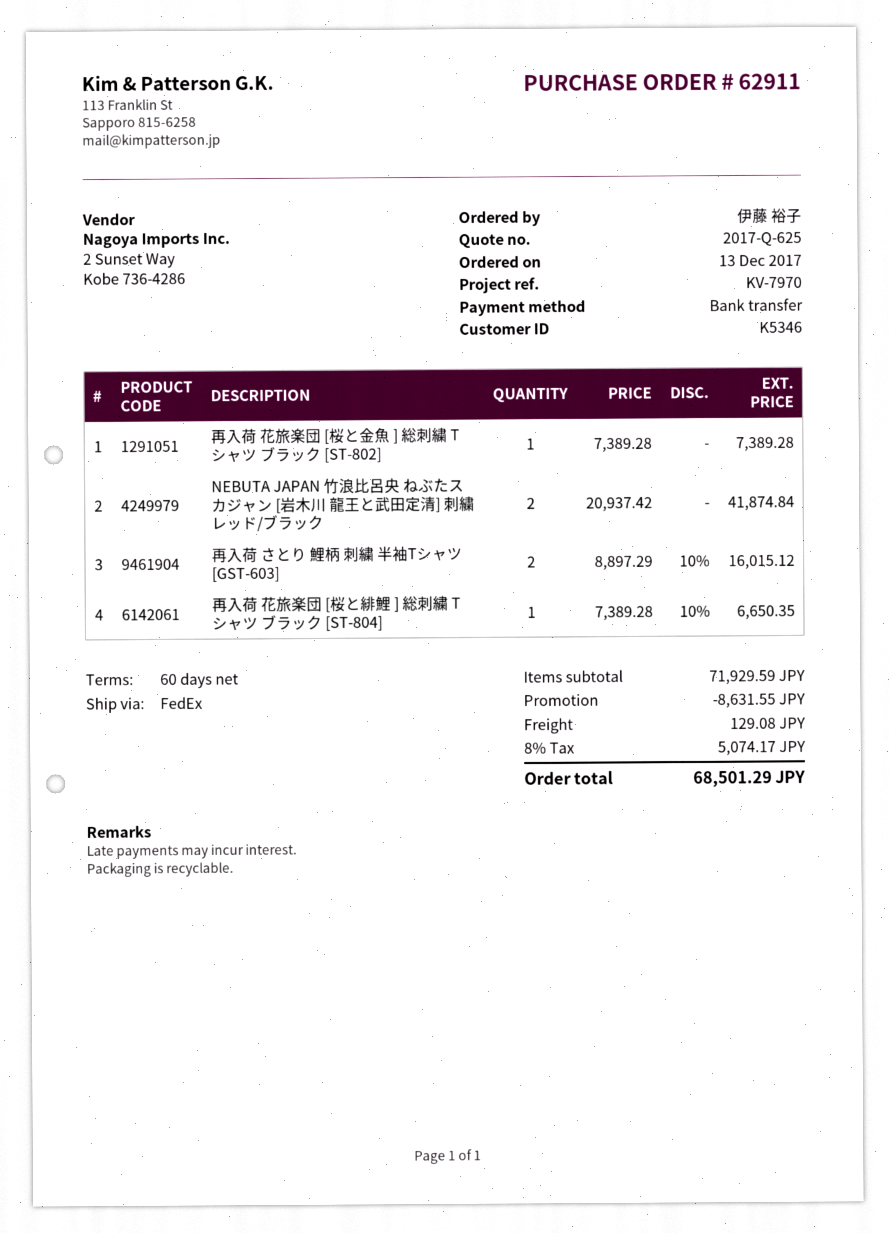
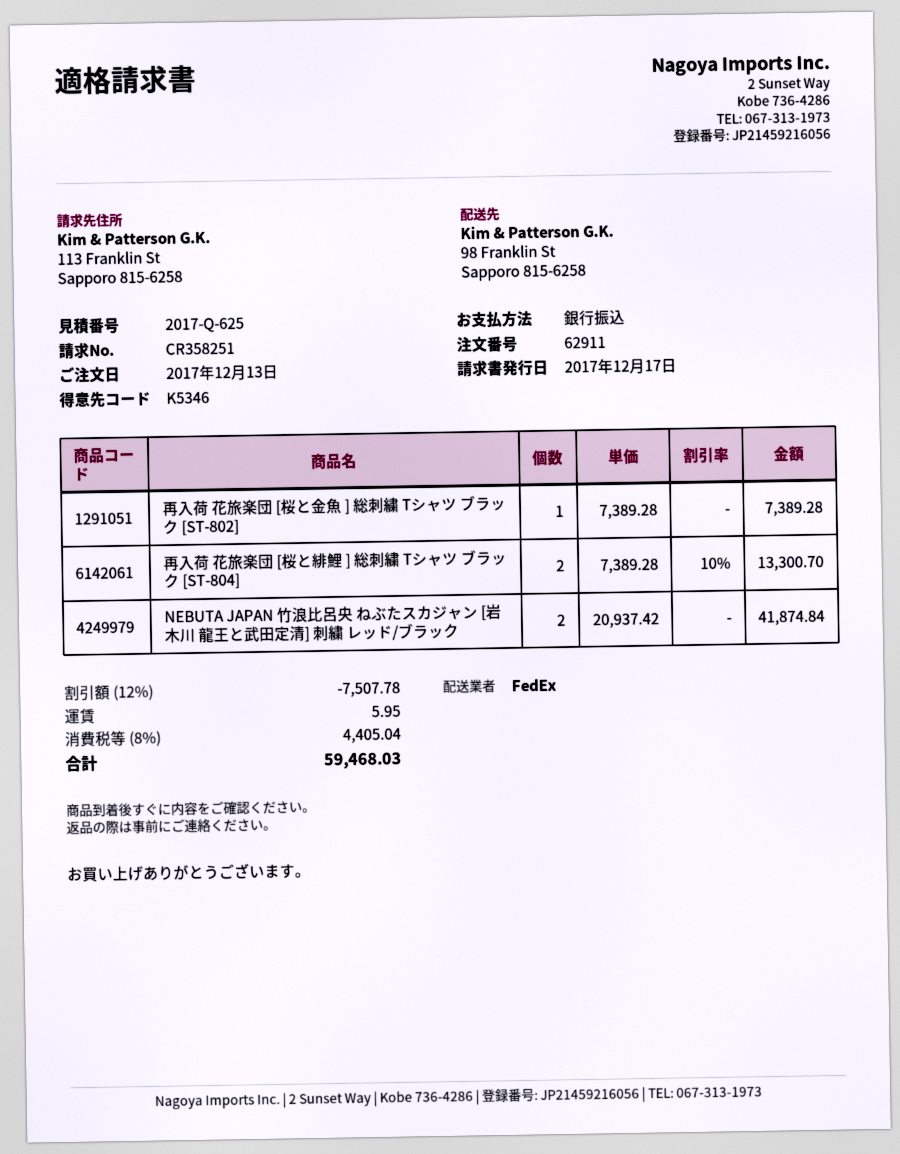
再入荷 さとり 鯉柄 刺繍 半袖Tシャツ [GST-603]: 2 x 8897.29 - 10% = 16015.12 -> none
再入荷 花旅楽団 [桜と緋鯉 ] 総刺繍 Tシャツ ブラック [ST-804]: 1 x 7389.28 - 10% = 6650.35 -> 2 x 7389.28 - 10% = 13300.70
discount: 8631.55 -> 7507.78
shipping: 129.08 -> 5.95
tax: 8% = 5074.17 -> 8% = 4405.04
total: 68501.29 -> 59468.03

